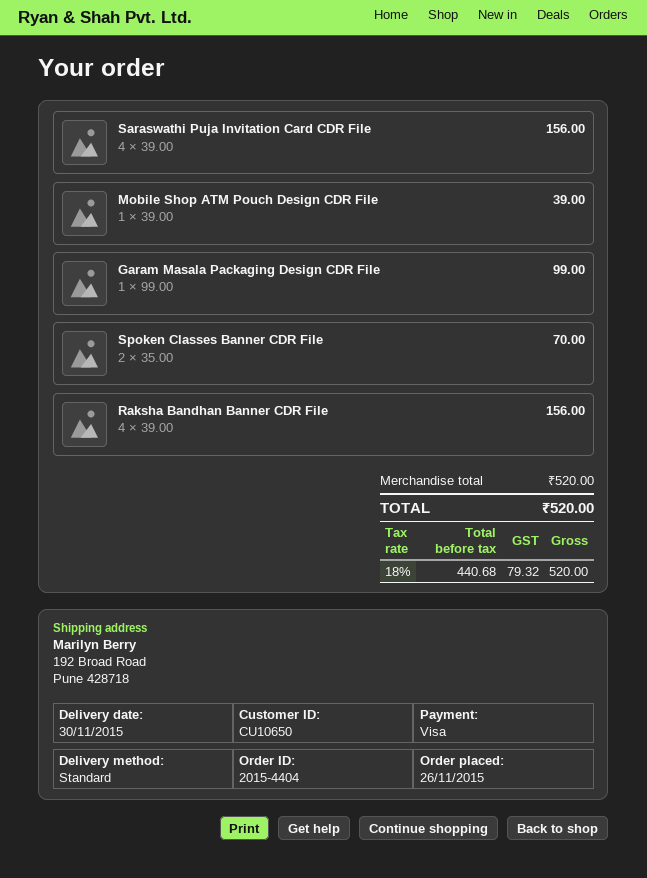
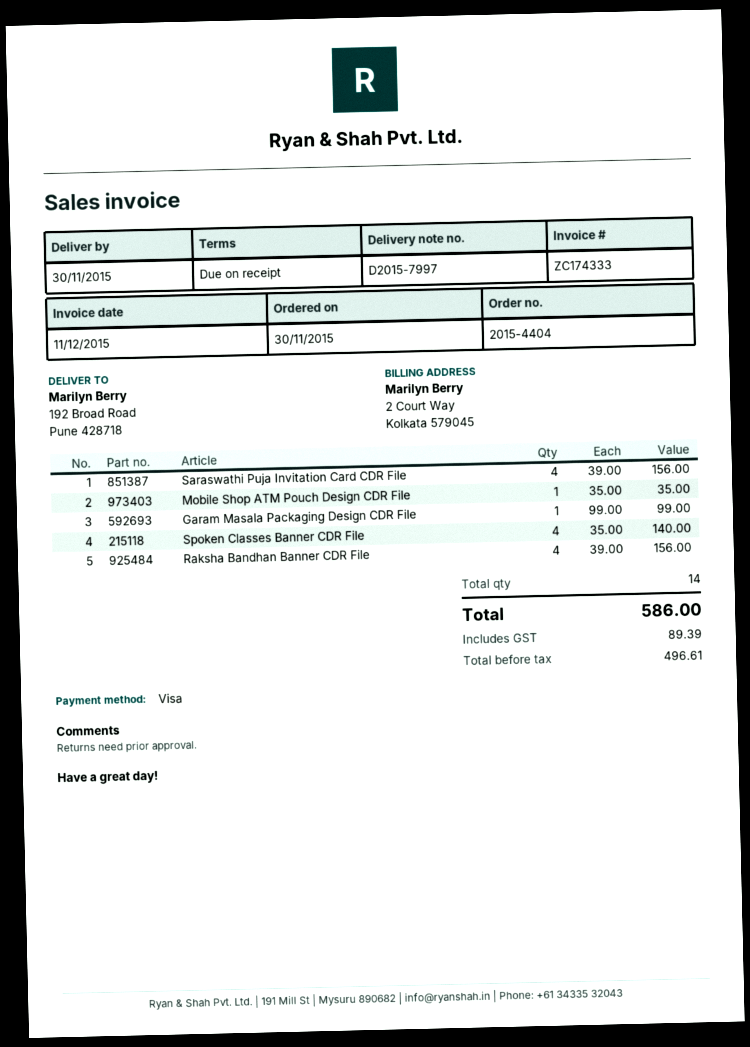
order date: 2015-11-26 -> 2015-11-30
Mobile Shop ATM Pouch Design CDR File: 1 x 39.00 = 39.00 -> 1 x 35.00 = 35.00
Spoken Classes Banner CDR File: 2 x 35.00 = 70.00 -> 4 x 35.00 = 140.00
net: 440.68 -> 496.61
tax: 79.32 -> 89.39
total: 520.00 -> 586.00

